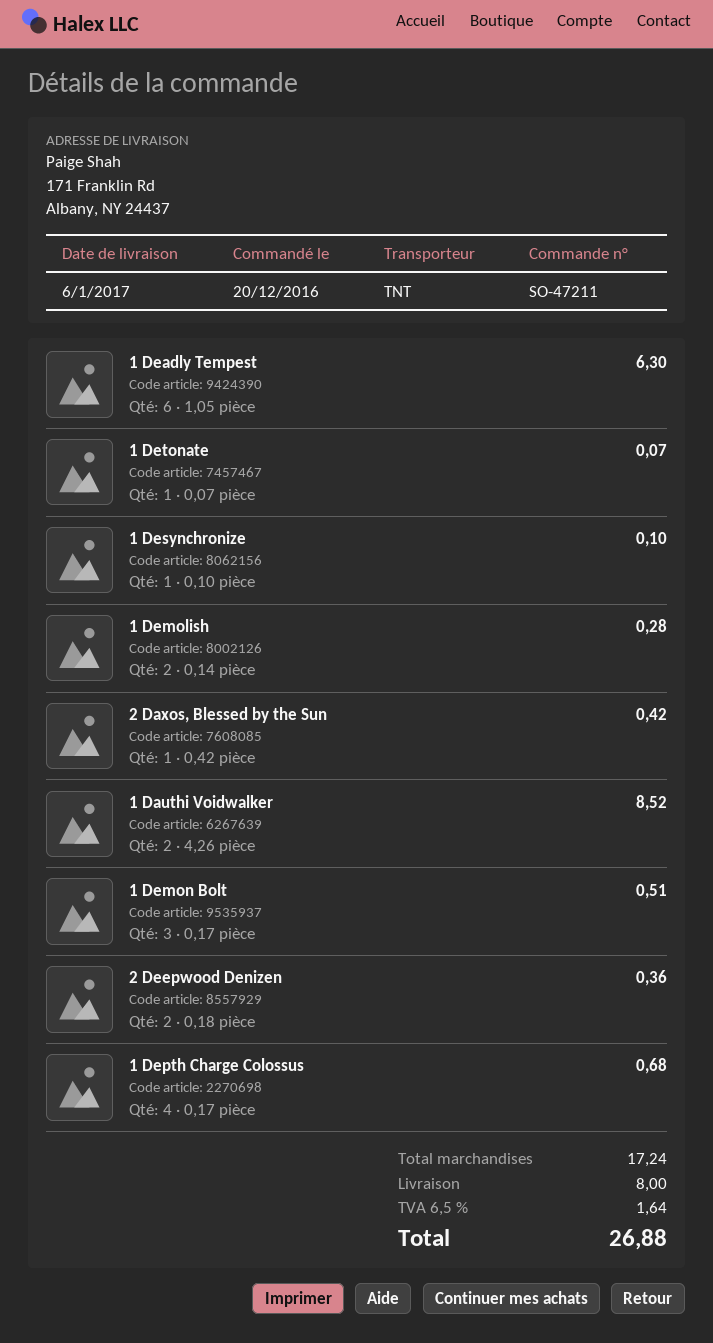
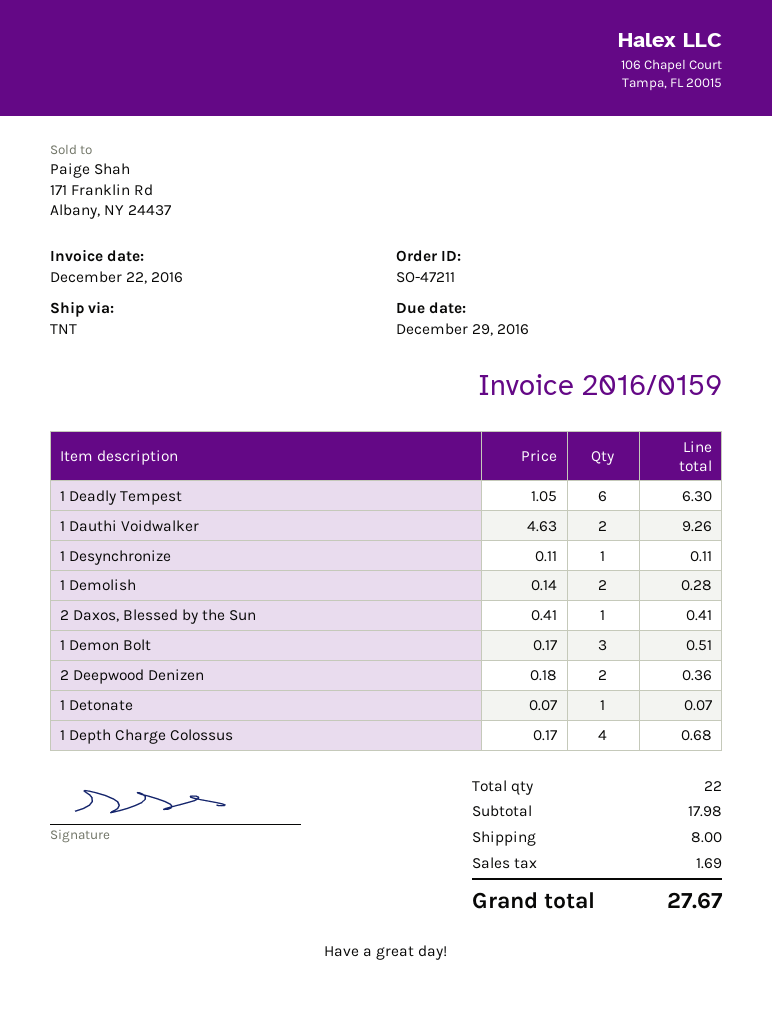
1 Desynchronize: 1 x 0.10 = 0.10 -> 1 x 0.11 = 0.11
2 Daxos, Blessed by the Sun: 1 x 0.42 = 0.42 -> 1 x 0.41 = 0.41
1 Dauthi Voidwalker: 2 x 4.26 = 8.52 -> 2 x 4.63 = 9.26
subtotal: 17.24 -> 17.98
tax: 1.64 -> 1.69
total: 26.88 -> 27.67

